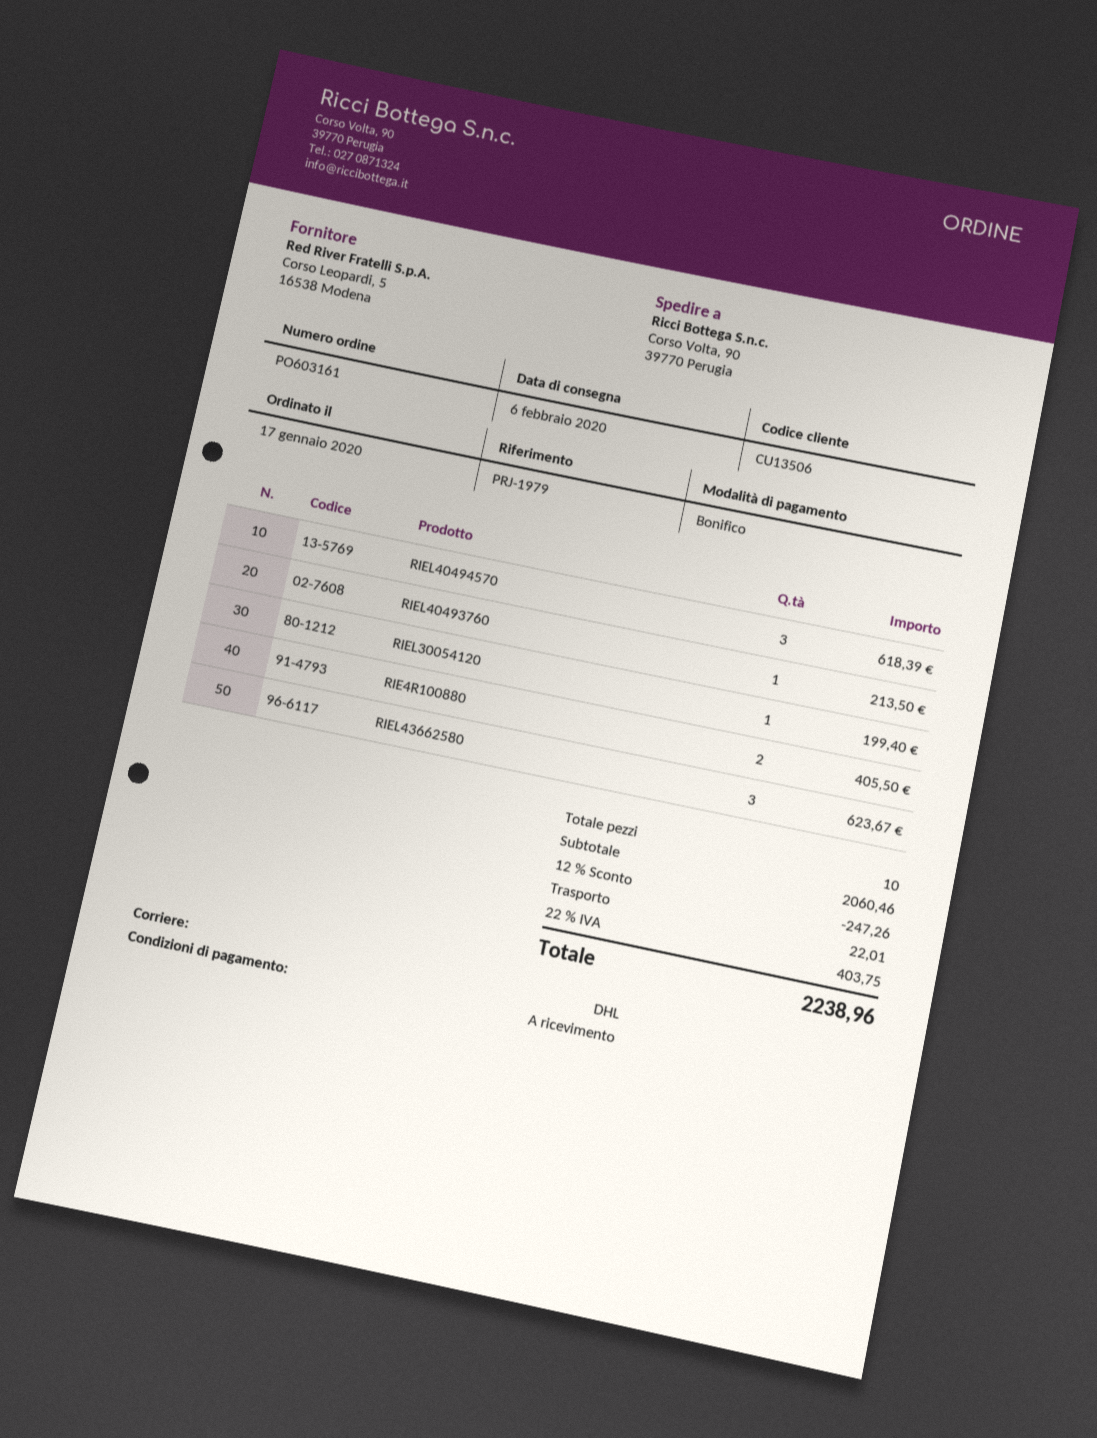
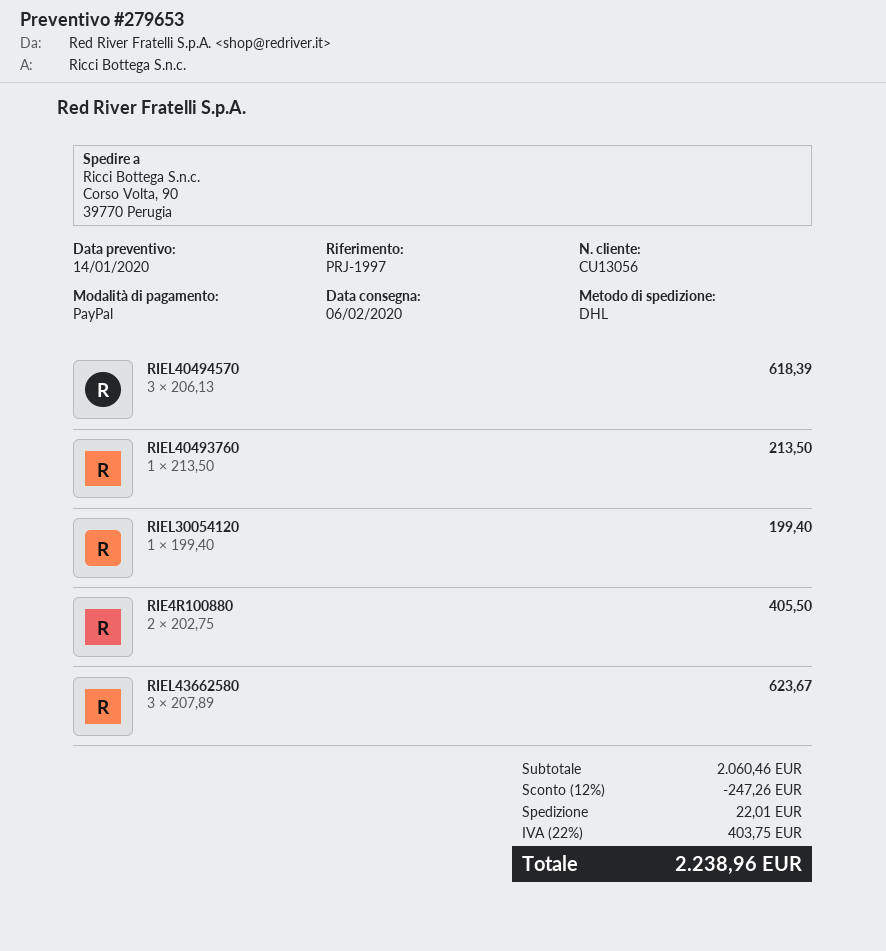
customer number: CU13506 -> CU13056
reference: PRJ-1979 -> PRJ-1997
payment method: bank transfer -> PayPal

